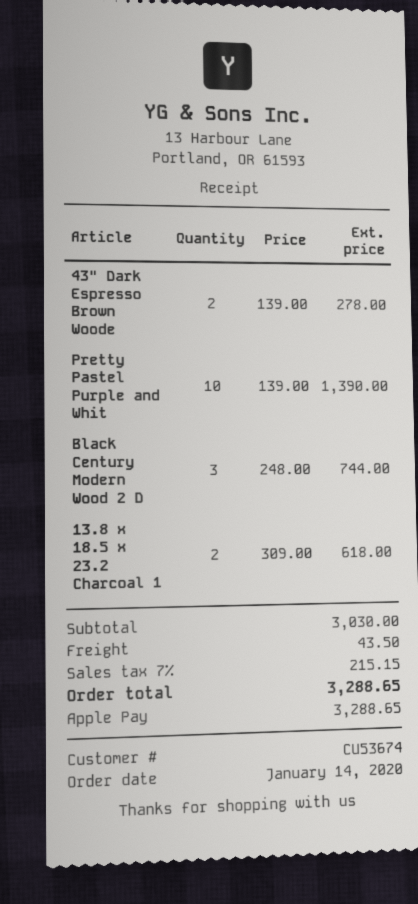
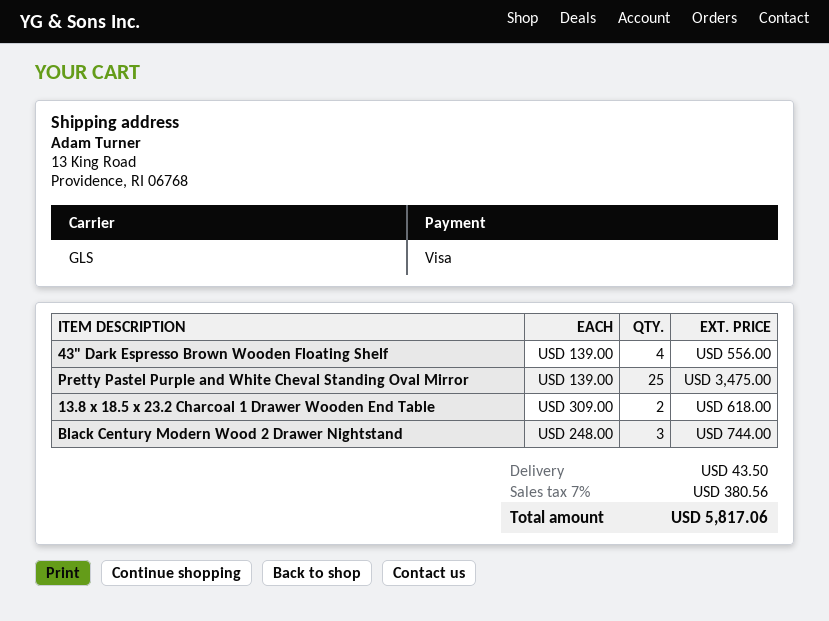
payment method: Apple Pay -> Visa
43" Dark Espresso Brown Woode: 2 x 139.00 = 278.00 -> 4 x 139.00 = 556.00
Pretty Pastel Purple and Whit: 10 x 139.00 = 1390.00 -> 25 x 139.00 = 3475.00
tax: 7% = 215.15 -> 7% = 380.56
total: 3288.65 -> 5817.06

